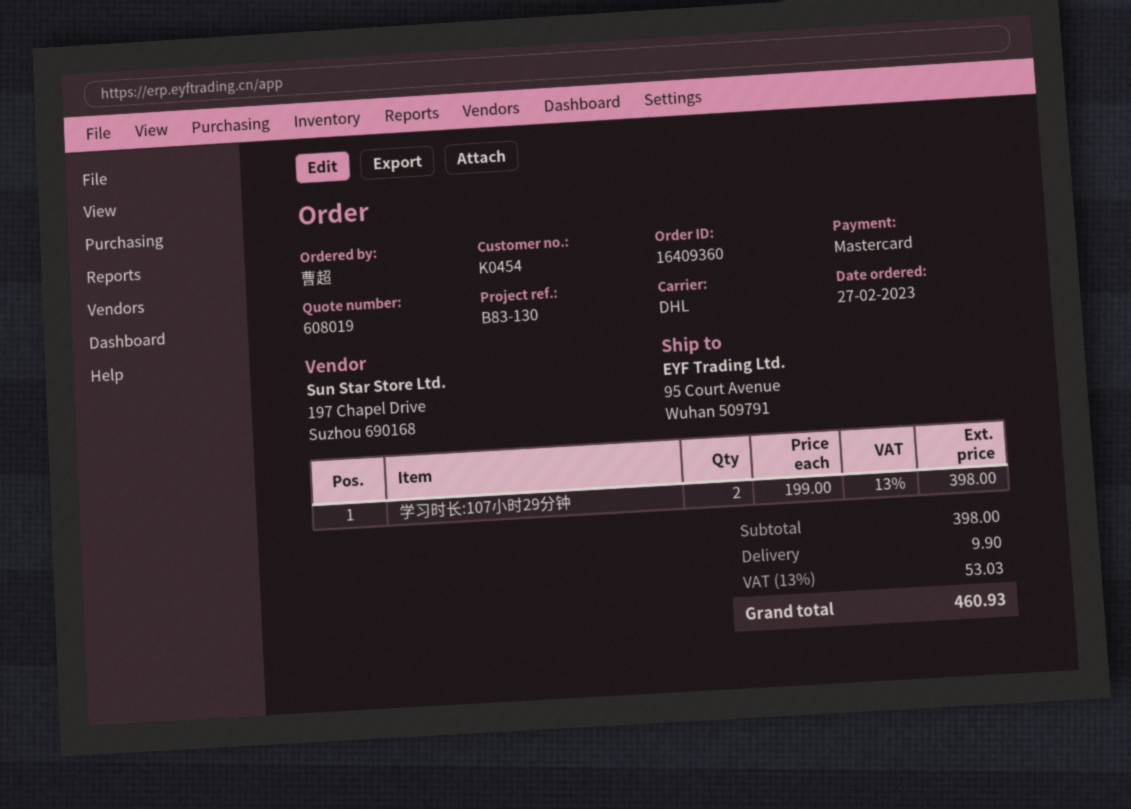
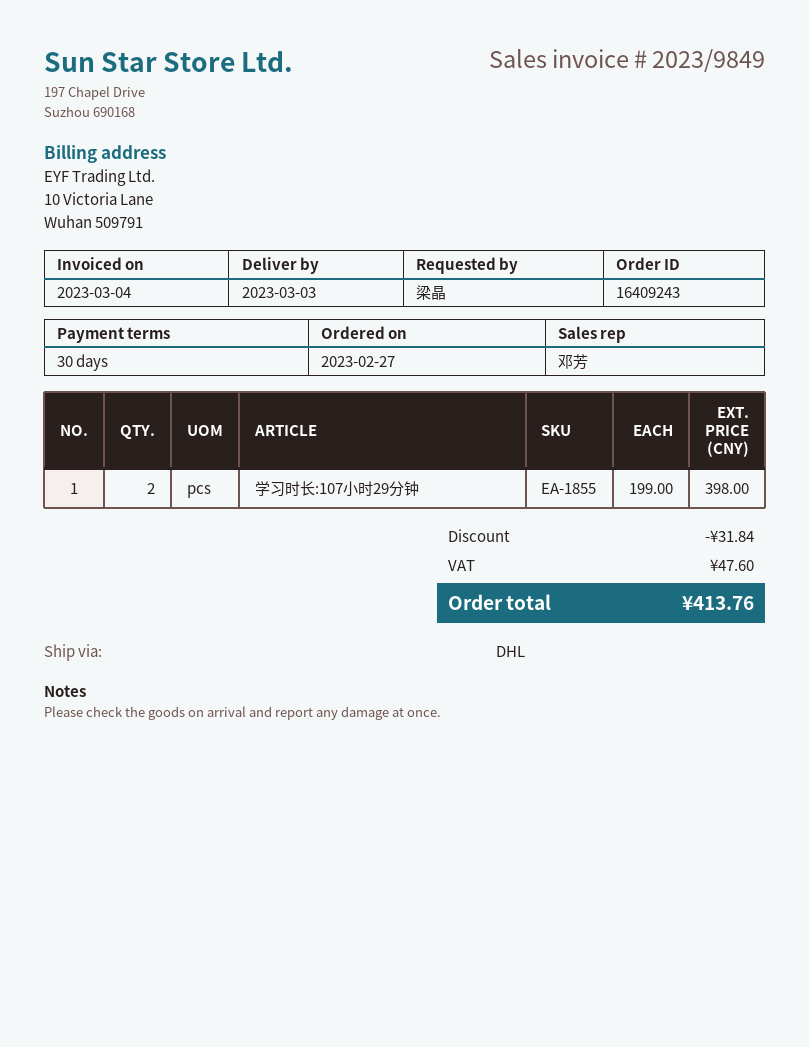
order number: 16409360 -> 16409243
ordered by: 曹超 -> 梁晶
discount: none -> 31.84
shipping: 9.90 -> none
tax: 53.03 -> 47.60
total: 460.93 -> 413.76

